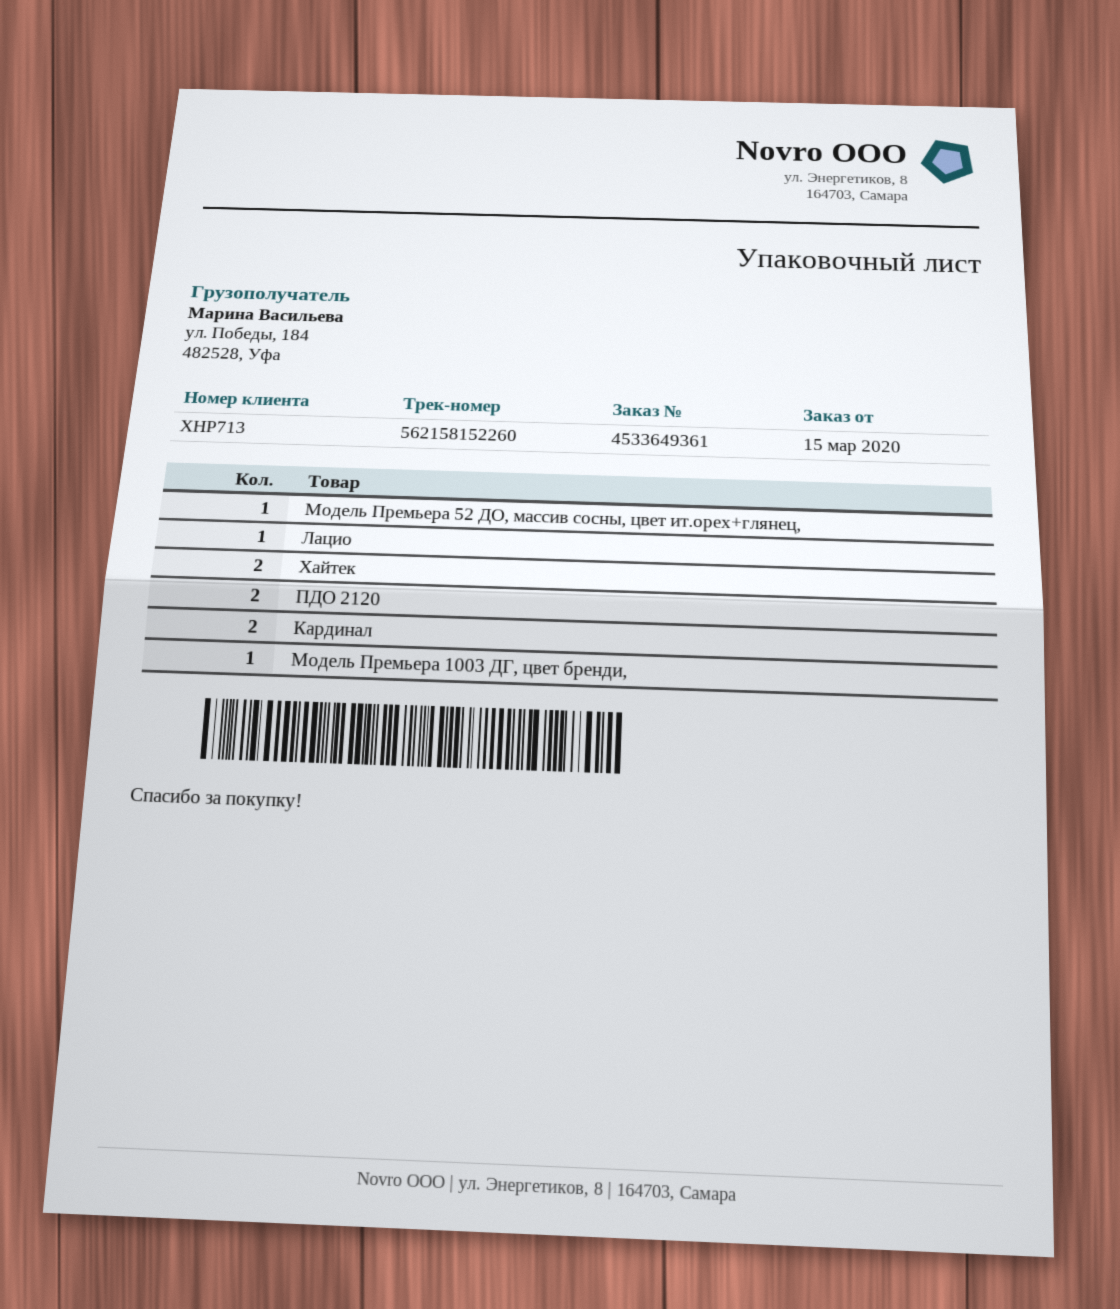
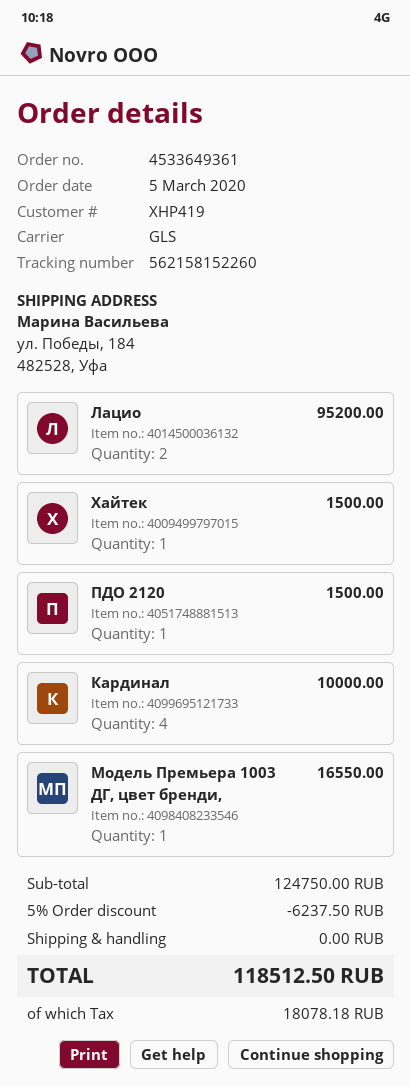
order date: 2020-03-15 -> 2020-03-05
customer number: XHP713 -> XHP419
Модель Премьера 52 ДО, массив сосны, цвет ит.орех+глянец,: 1 -> none
Лацио: 1 -> 2
Хайтек: 2 -> 1
ПДО 2120: 2 -> 1
Кардинал: 2 -> 4

